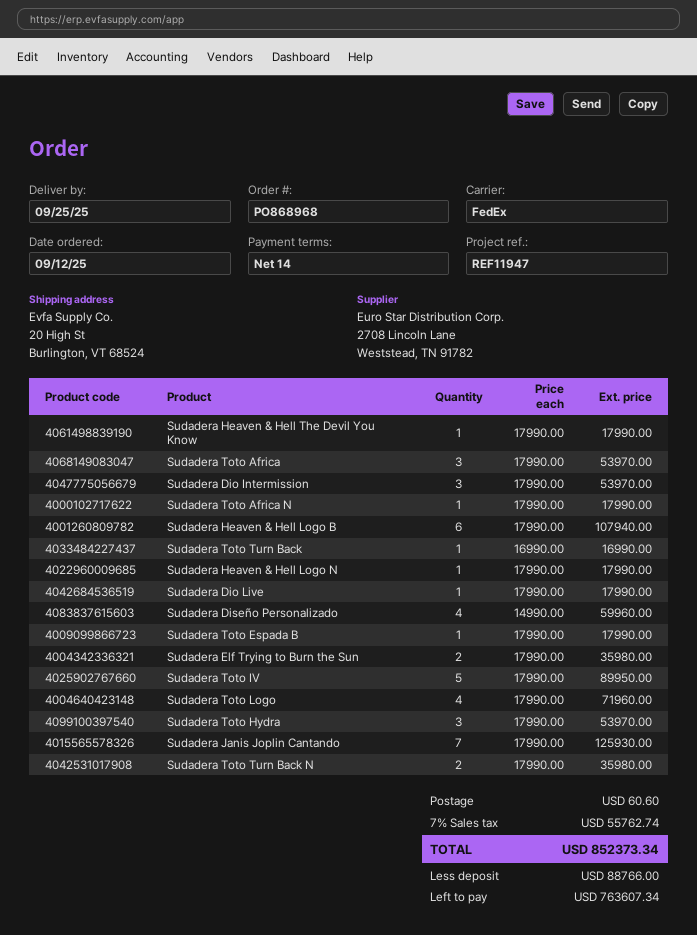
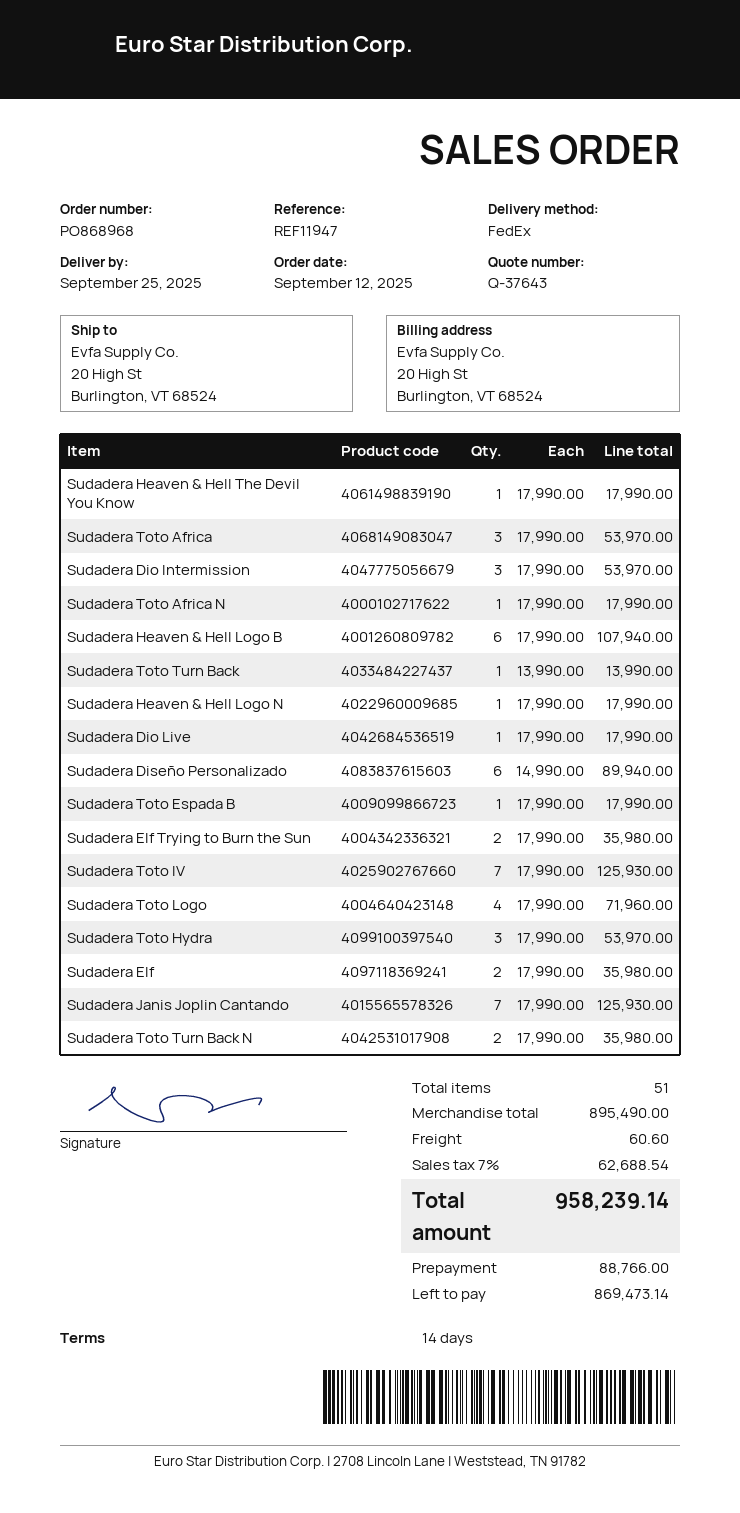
Sudadera Toto Turn Back: 1 x 16990.00 = 16990.00 -> 1 x 13990.00 = 13990.00
Sudadera Diseño Personalizado: 4 x 14990.00 = 59960.00 -> 6 x 14990.00 = 89940.00
Sudadera Toto IV: 5 x 17990.00 = 89950.00 -> 7 x 17990.00 = 125930.00
Sudadera Elf: none -> 2 x 17990.00 = 35980.00
tax: 7% = 55762.74 -> 7% = 62688.54
total: 852373.34 -> 958239.14
balance: 763607.34 -> 869473.14

